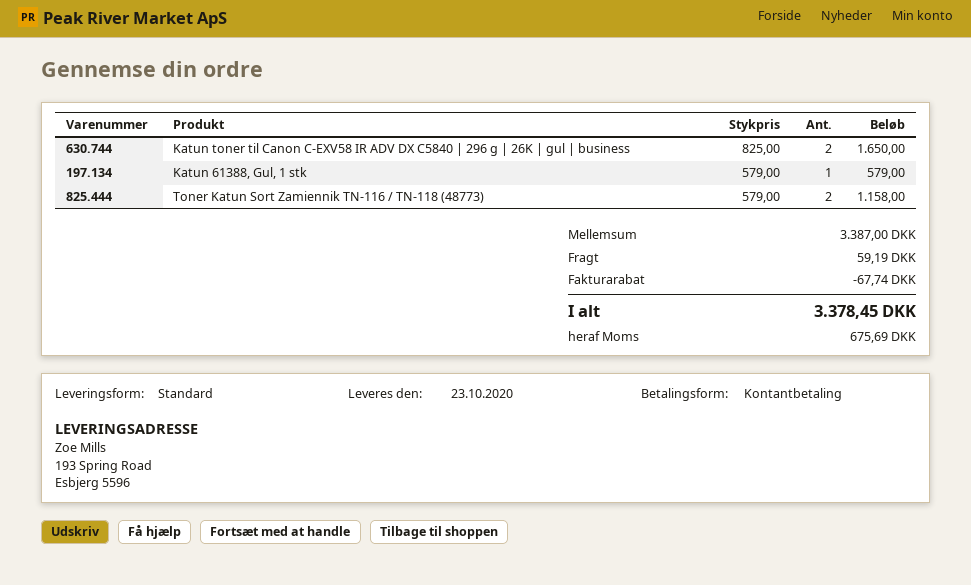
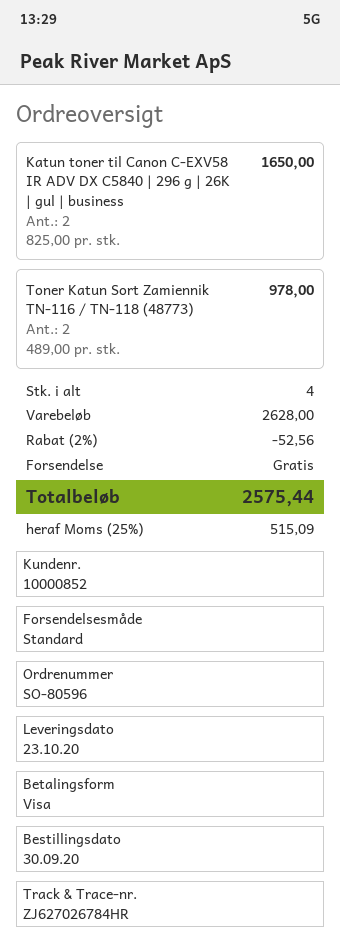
payment method: cash -> Visa
Katun 61388, Gul, 1 stk: 1 x 579.00 = 579.00 -> none
Toner Katun Sort Zamiennik TN-116 / TN-118 (48773): 2 x 579.00 = 1158.00 -> 2 x 489.00 = 978.00
subtotal: 3387.00 -> 2628.00
discount: 67.74 -> 52.56
shipping: 59.19 -> 0.00
tax: 675.69 -> 515.09
total: 3378.45 -> 2575.44

